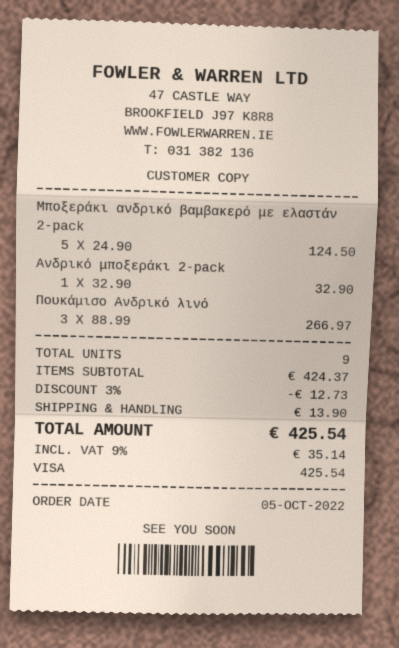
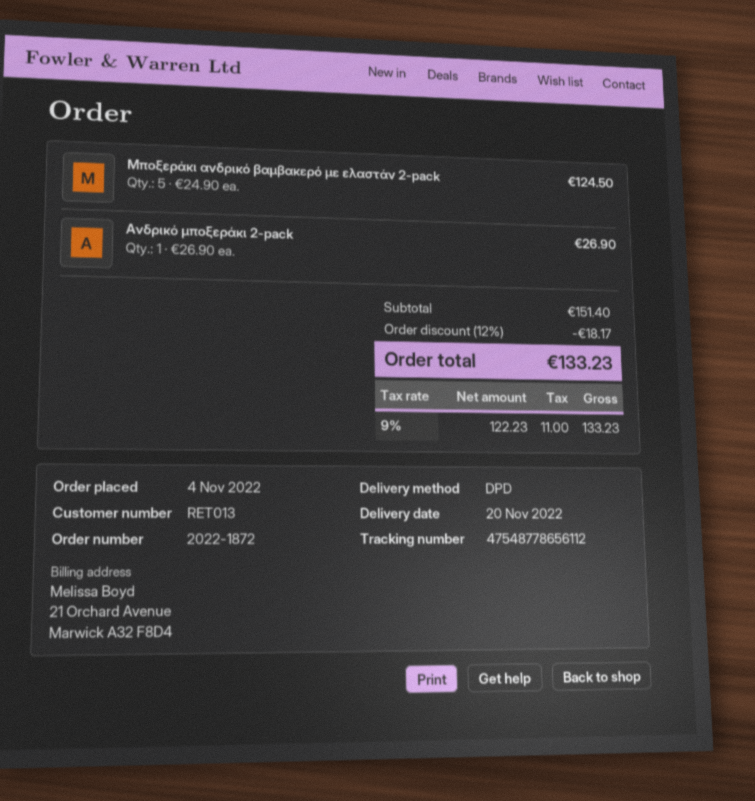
order date: 2022-10-05 -> 2022-11-04
Ανδρικό μποξεράκι 2-pack: 1 x 32.90 = 32.90 -> 1 x 26.90 = 26.90
Πουκάμισο Ανδρικό λινό: 3 x 88.99 = 266.97 -> none
subtotal: 424.37 -> 151.40
discount: 3% = 12.73 -> 12% = 18.17
shipping: 13.90 -> none
tax: 9% = 35.14 -> 9% = 11.00
total: 425.54 -> 133.23

